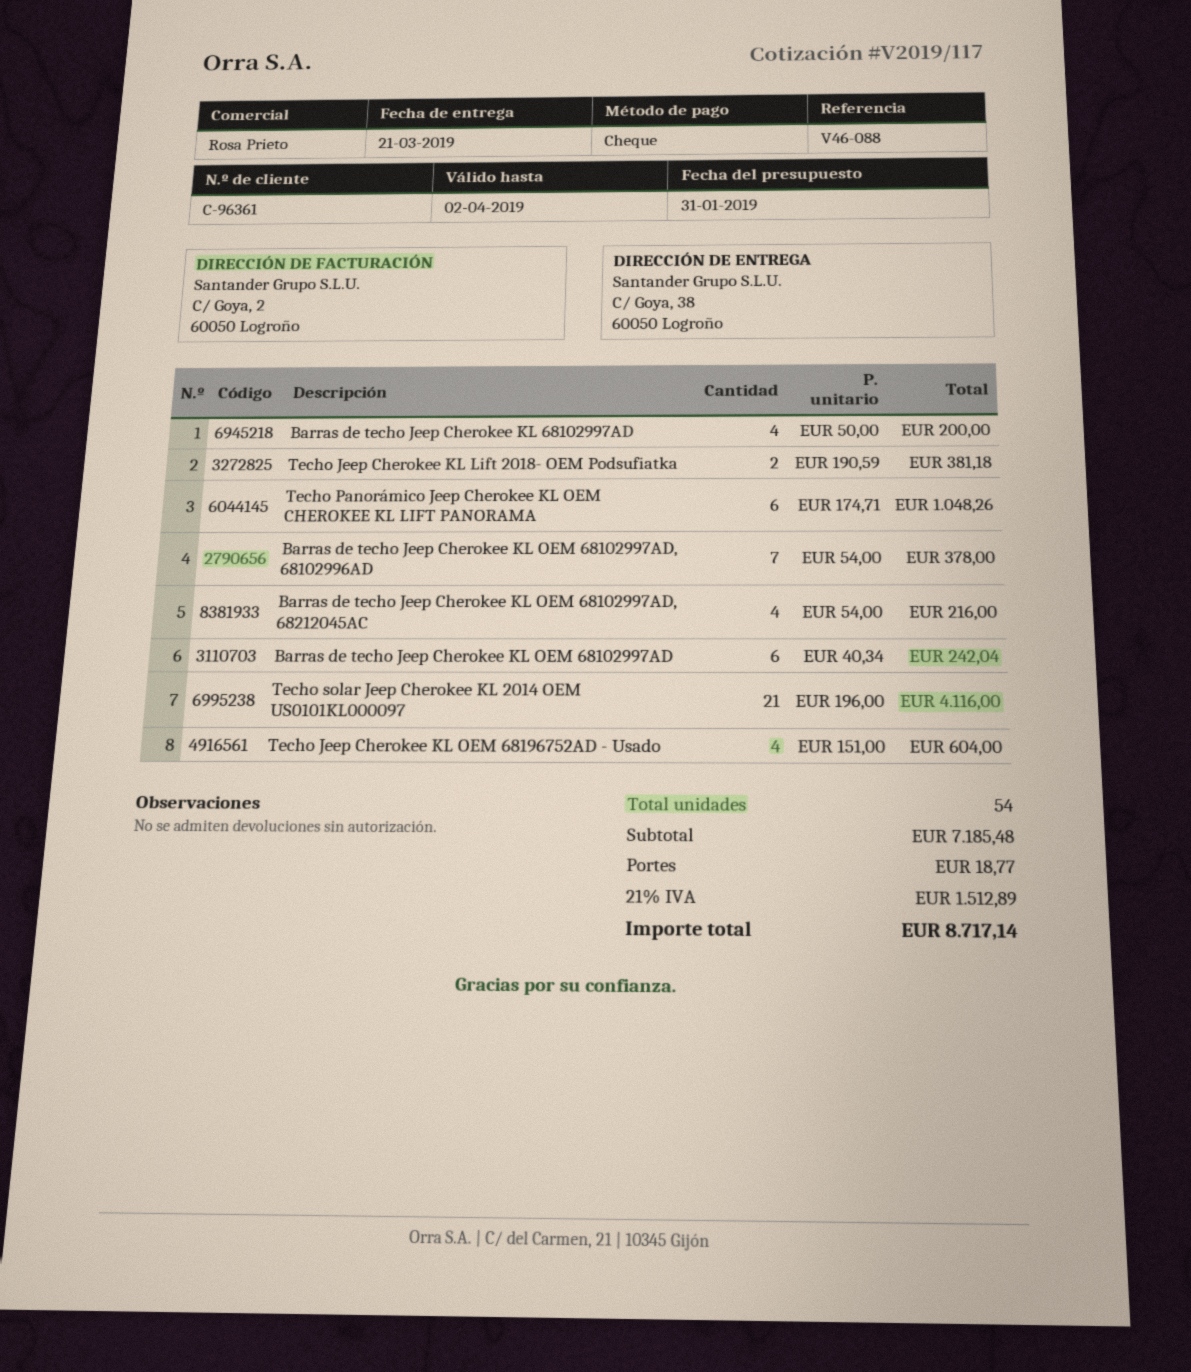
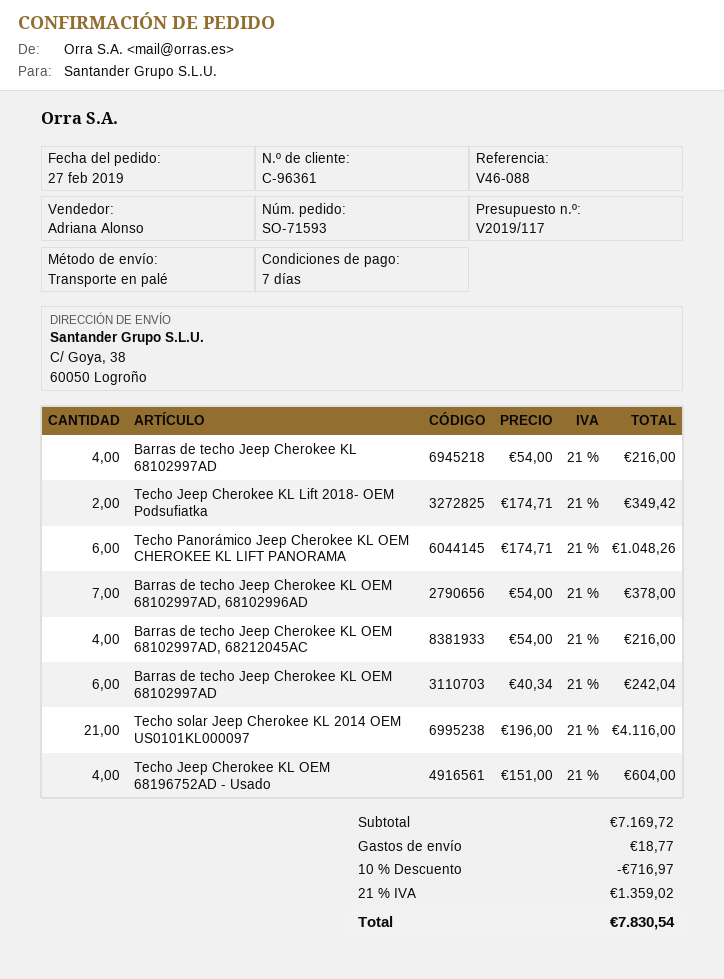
sales rep: Rosa Prieto -> Adriana Alonso
Barras de techo Jeep Cherokee KL 68102997AD: 4 x 50.00 = 200.00 -> 4 x 54.00 = 216.00
Techo Jeep Cherokee KL Lift 2018- OEM Podsufiatka: 2 x 190.59 = 381.18 -> 2 x 174.71 = 349.42
subtotal: 7185.48 -> 7169.72
discount: none -> 10% = 716.97
tax: 21% = 1512.89 -> 21% = 1359.02
total: 8717.14 -> 7830.54

